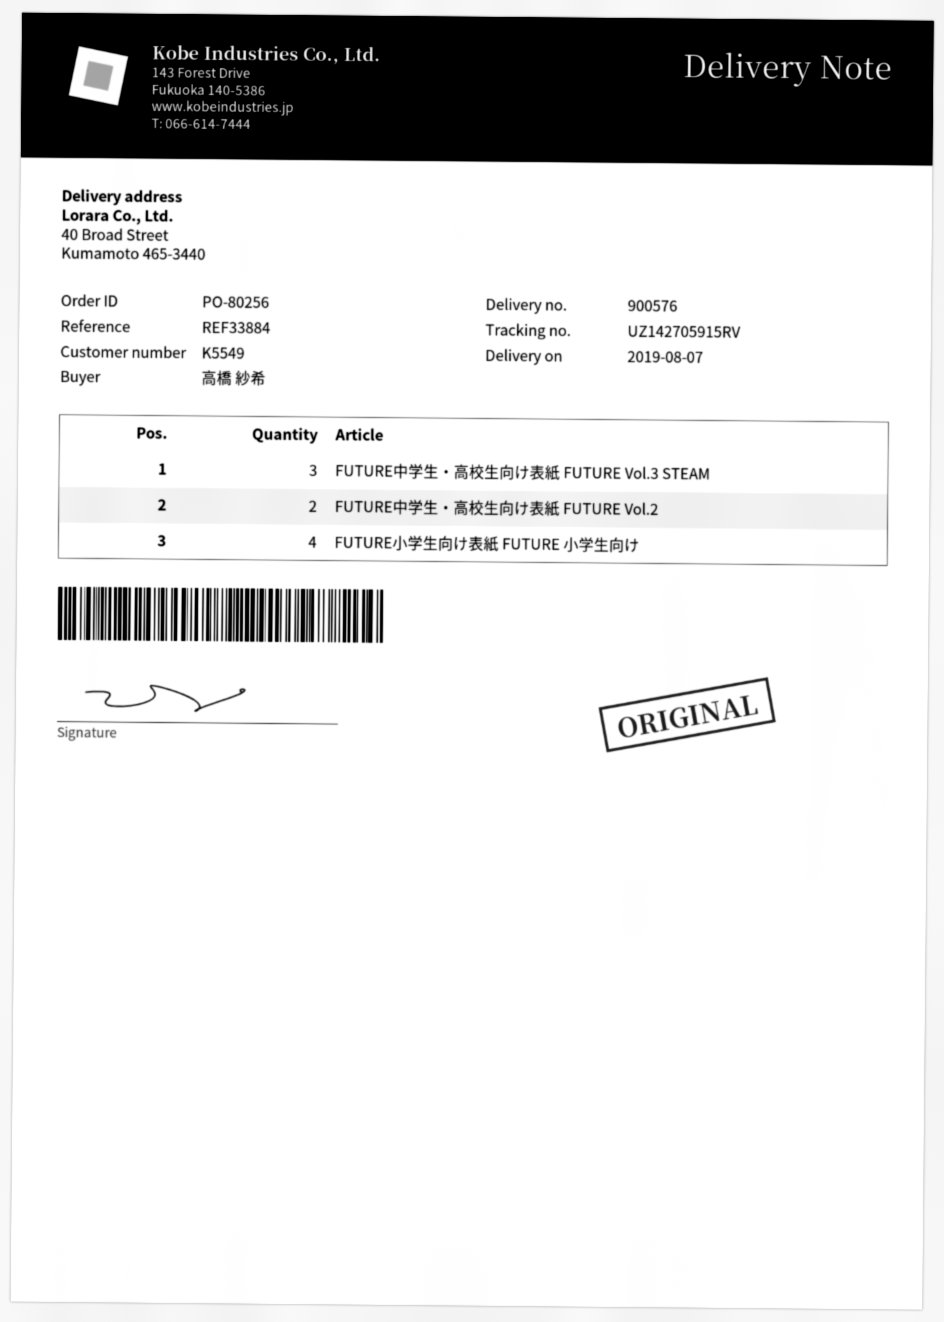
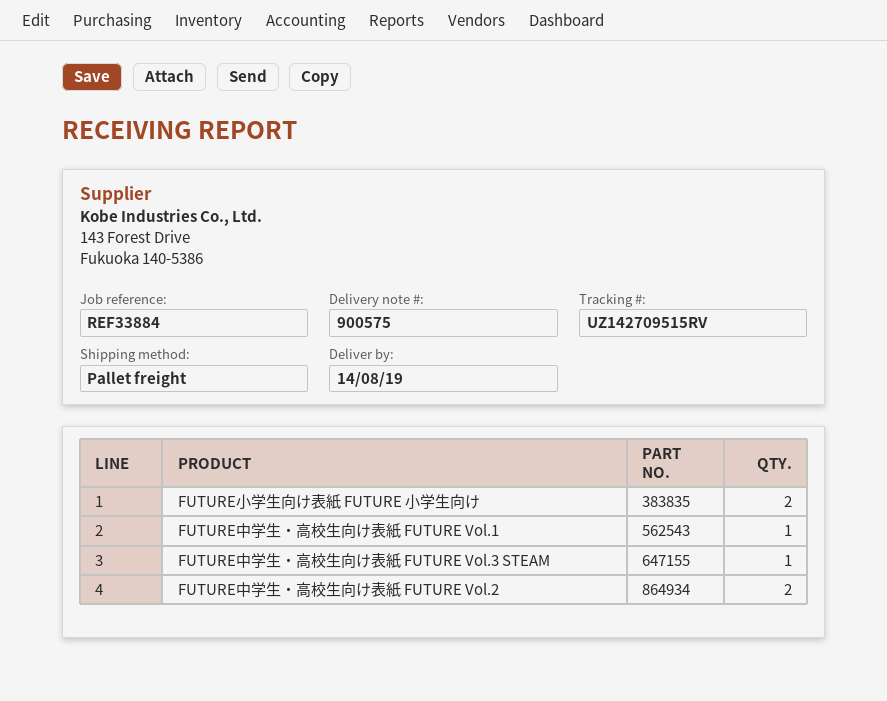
delivery note number: 900576 -> 900575
delivery date: 2019-08-07 -> 2019-08-14
tracking number: UZ142705915RV -> UZ142709515RV
FUTURE中学生・高校生向け表紙 FUTURE Vol.3 STEAM: 3 -> 1
FUTURE小学生向け表紙 FUTURE 小学生向け: 4 -> 2
FUTURE中学生・高校生向け表紙 FUTURE Vol.1: none -> 1

